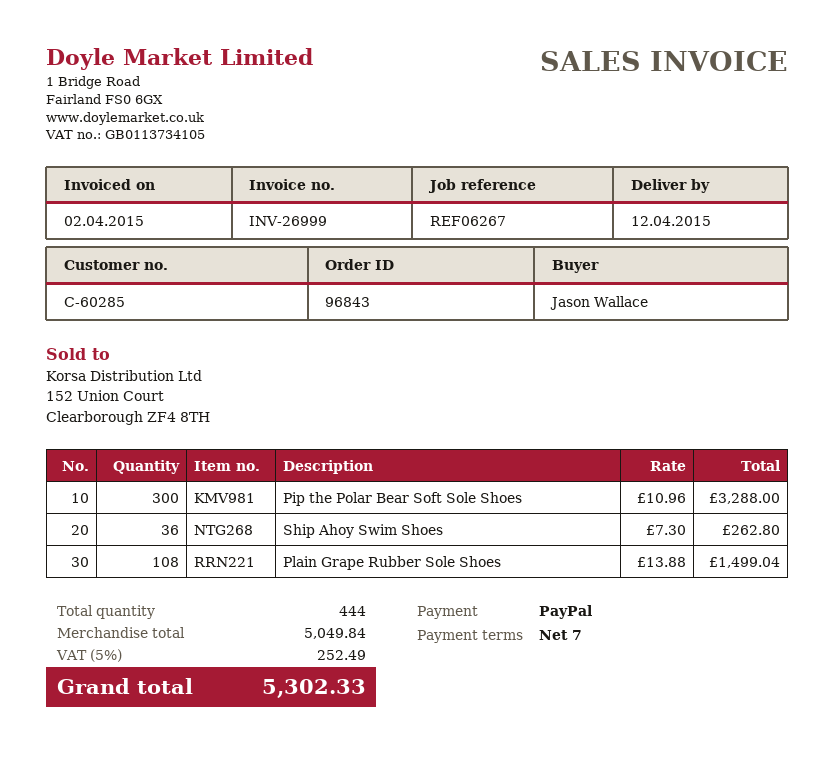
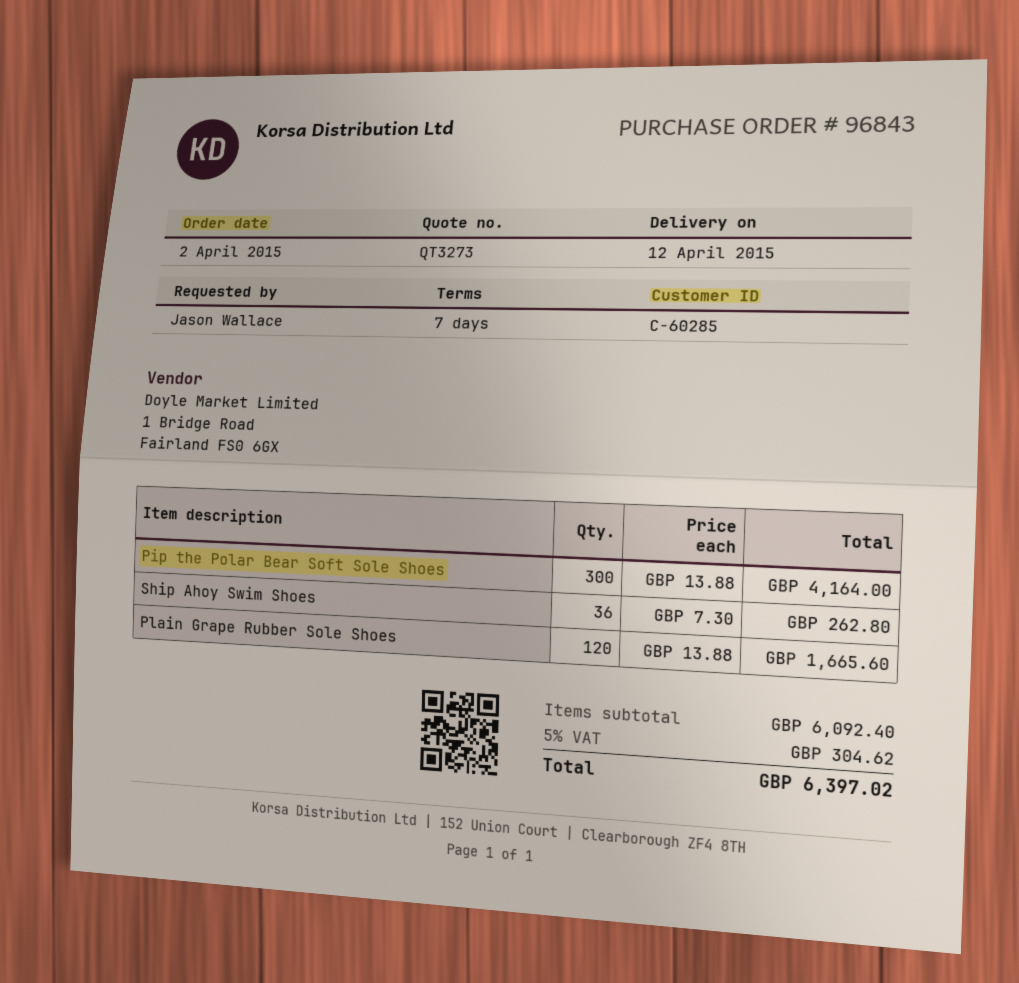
Pip the Polar Bear Soft Sole Shoes: 300 x 10.96 = 3288.00 -> 300 x 13.88 = 4164.00
Plain Grape Rubber Sole Shoes: 108 x 13.88 = 1499.04 -> 120 x 13.88 = 1665.60
subtotal: 5049.84 -> 6092.40
tax: 5% = 252.49 -> 5% = 304.62
total: 5302.33 -> 6397.02

